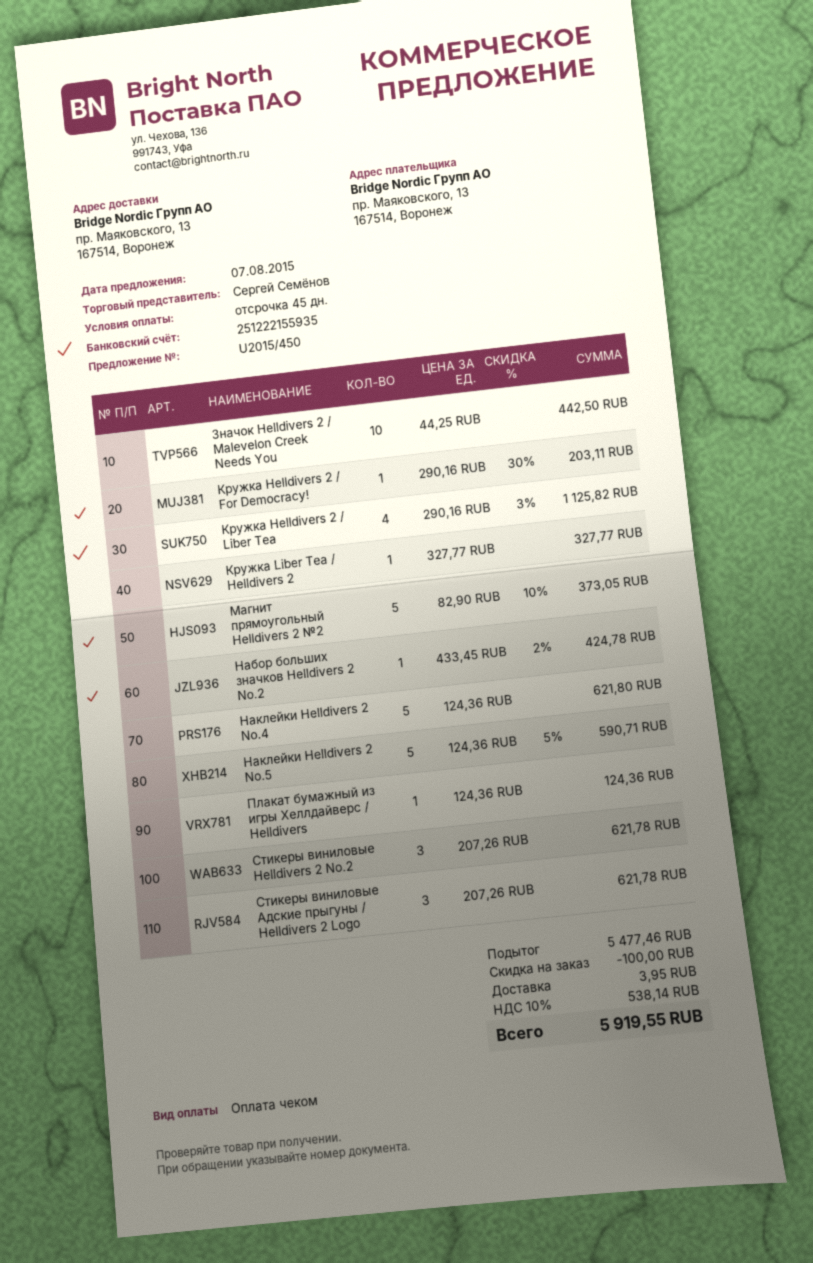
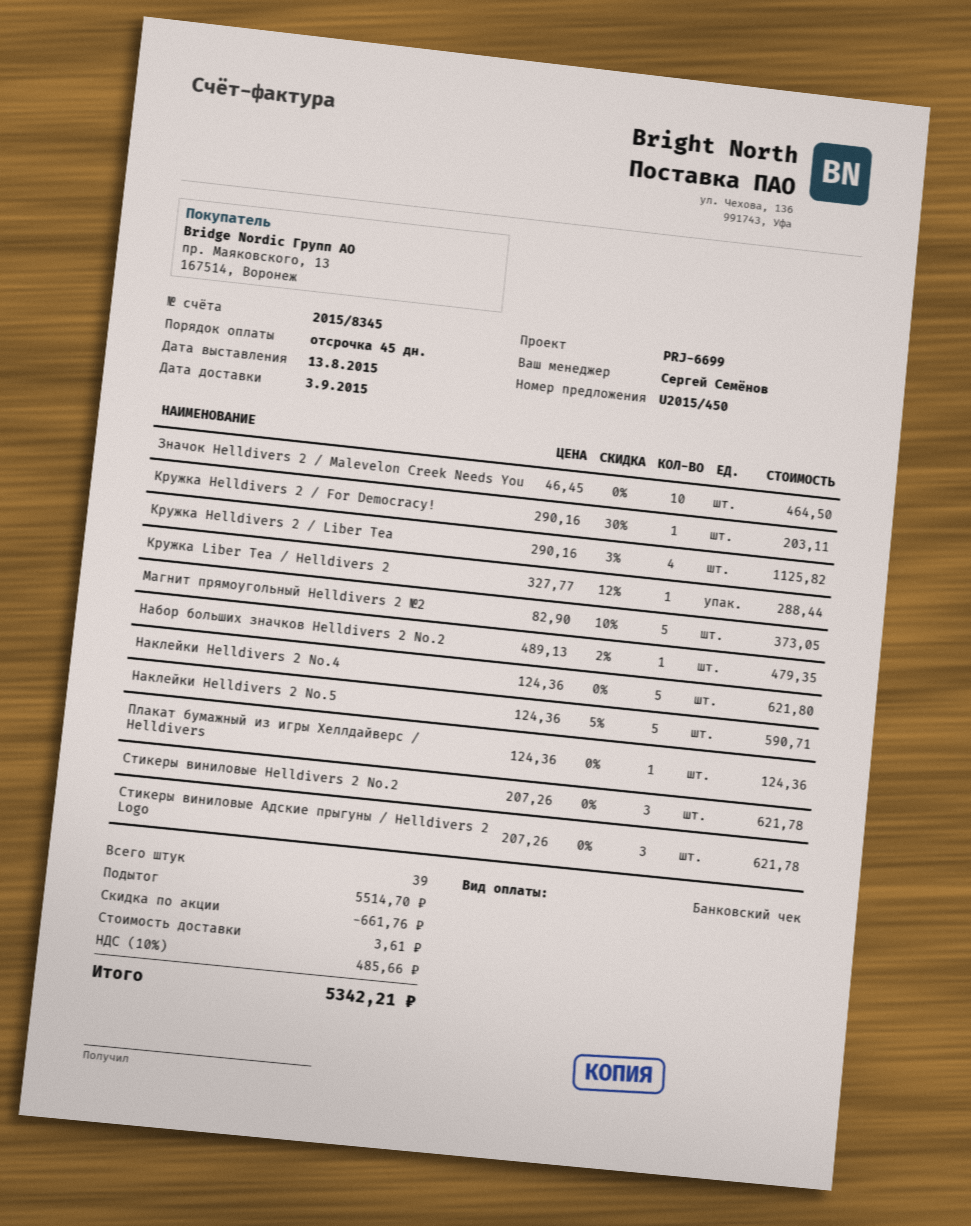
Значок Helldivers 2 / Malevelon Creek Needs You: 10 x 44.25 = 442.50 -> 10 x 46.45 = 464.50
Кружка Liber Tea / Helldivers 2: 1 x 327.77 = 327.77 -> 1 x 327.77 - 12% = 288.44
Набор больших значков Helldivers 2 No.2: 1 x 433.45 - 2% = 424.78 -> 1 x 489.13 - 2% = 479.35
subtotal: 5477.46 -> 5514.70
discount: 100.00 -> 661.76
shipping: 3.95 -> 3.61
tax: 10% = 538.14 -> 10% = 485.66
total: 5919.55 -> 5342.21

